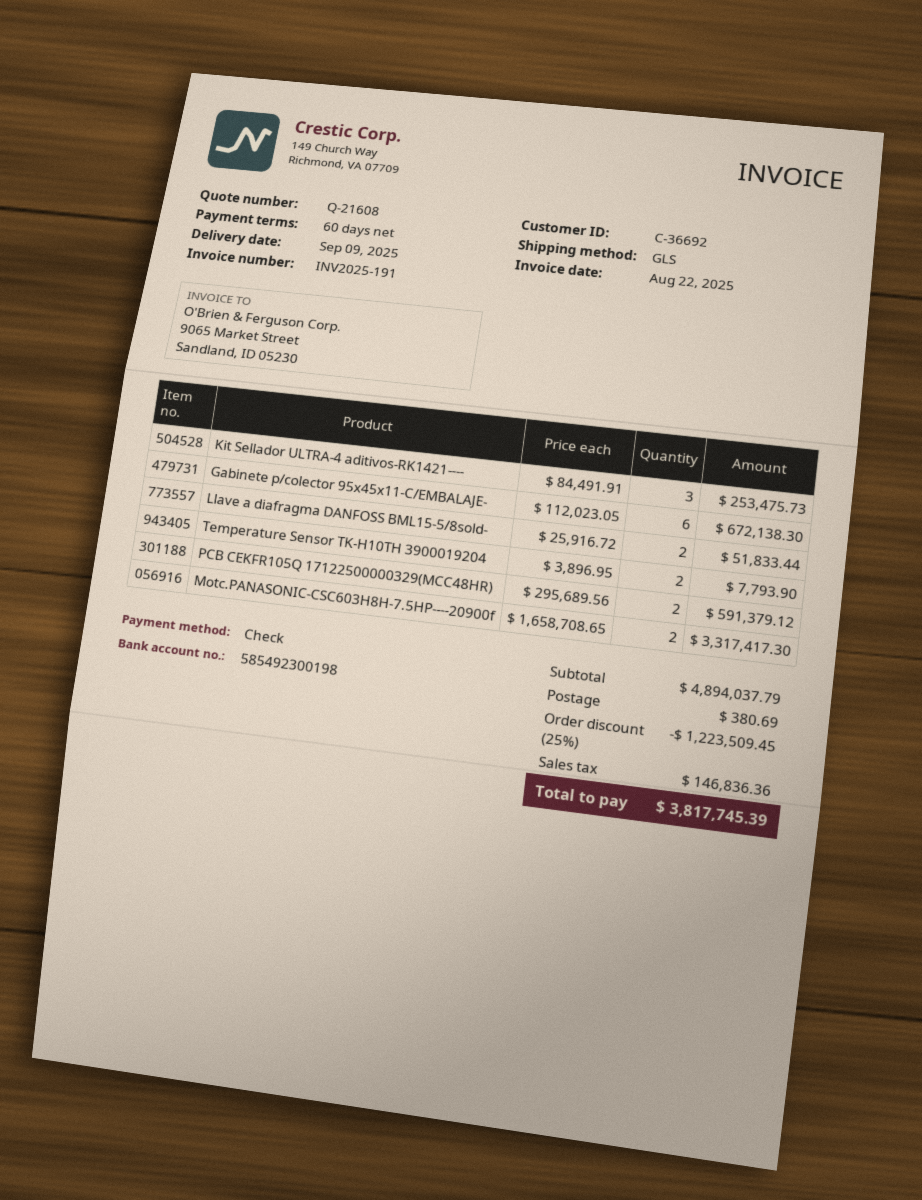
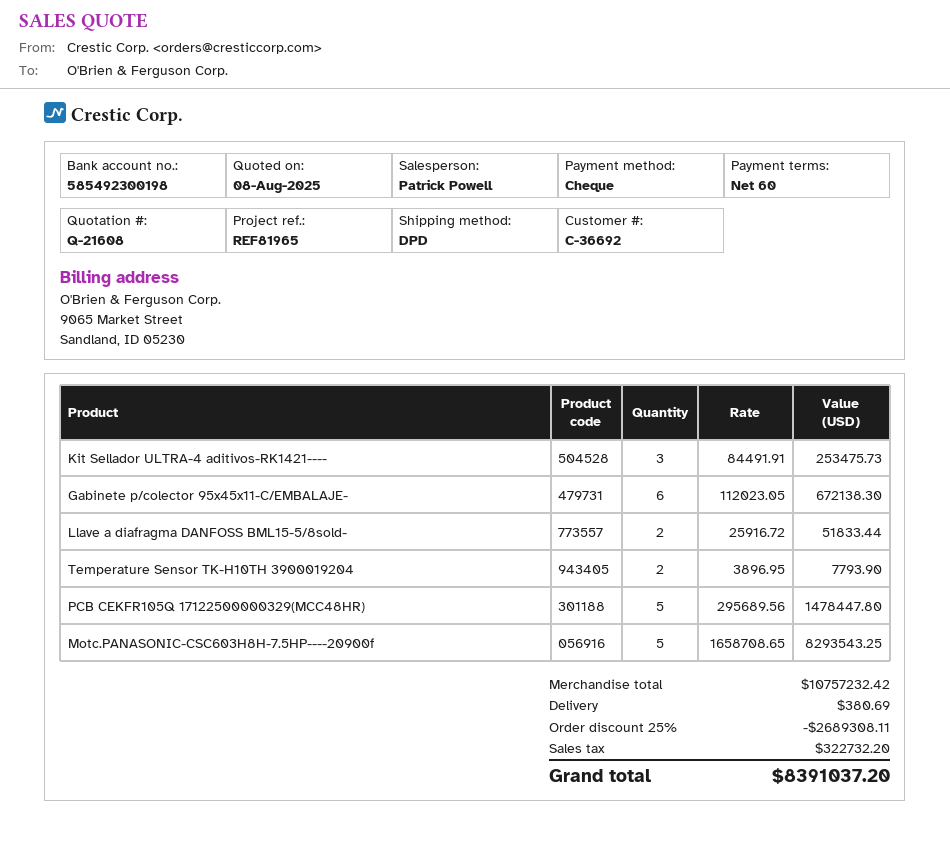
shipping method: GLS -> DPD
PCB CEKFR105Q 17122500000329(MCC48HR): 2 x 295689.56 = 591379.12 -> 5 x 295689.56 = 1478447.80
Motc.PANASONIC-CSC603H8H-7.5HP----20900f: 2 x 1658708.65 = 3317417.30 -> 5 x 1658708.65 = 8293543.25
subtotal: 4894037.79 -> 10757232.42
discount: 25% = 1223509.45 -> 25% = 2689308.11
tax: 146836.36 -> 322732.20
total: 3817745.39 -> 8391037.20

